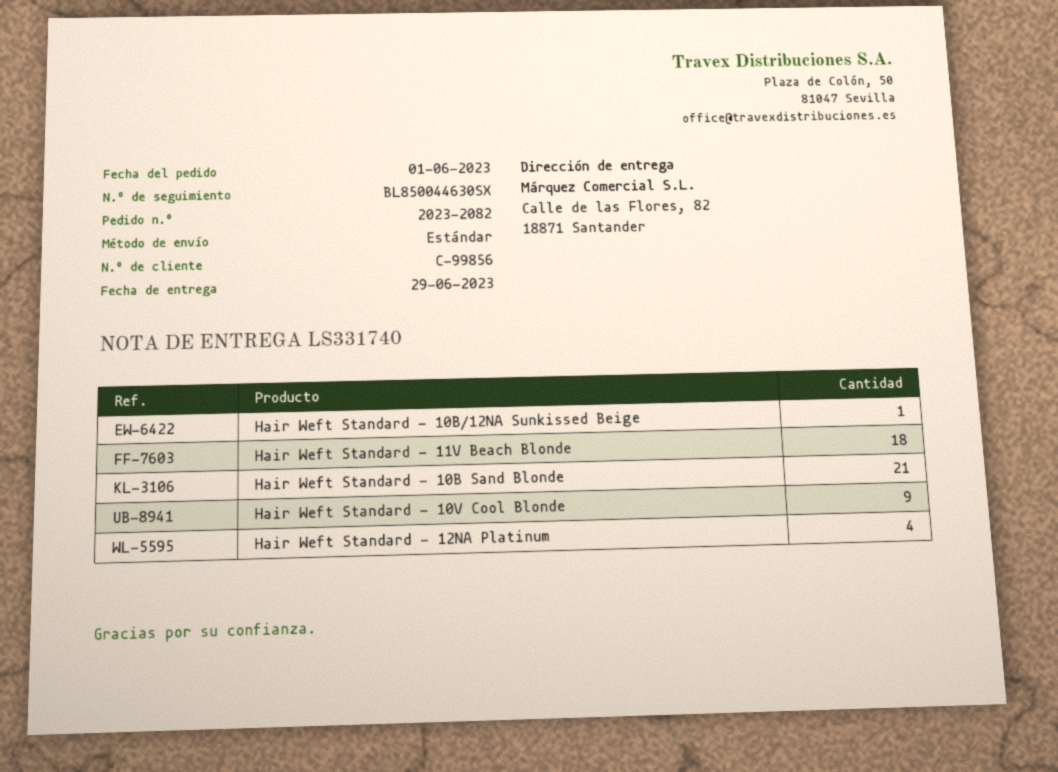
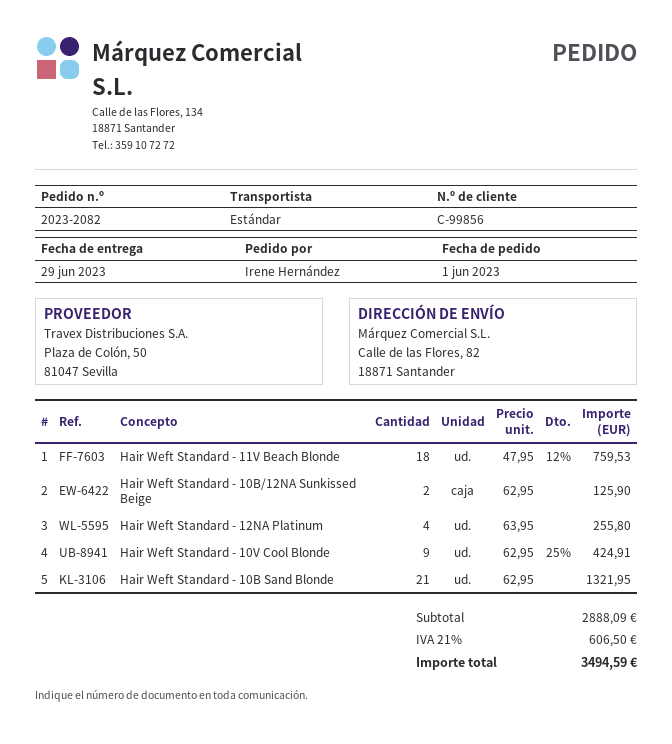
Hair Weft Standard - 10B/12NA Sunkissed Beige: 1 -> 2

